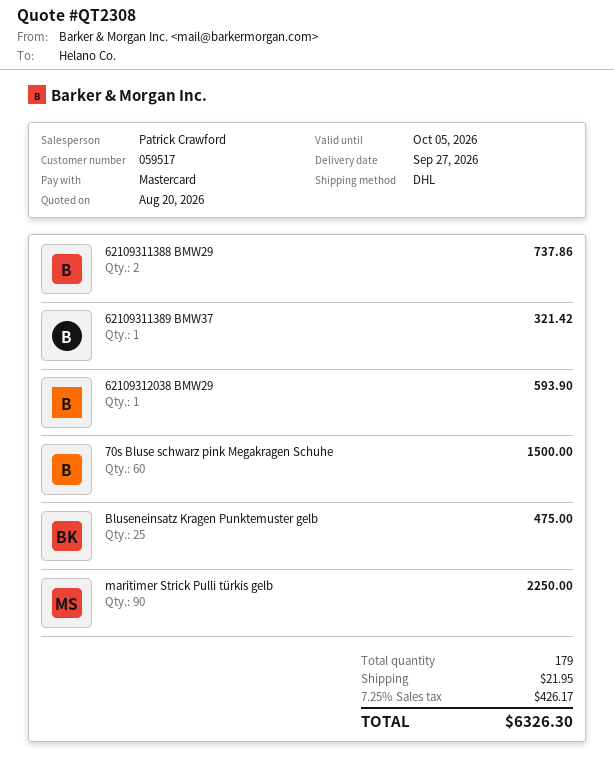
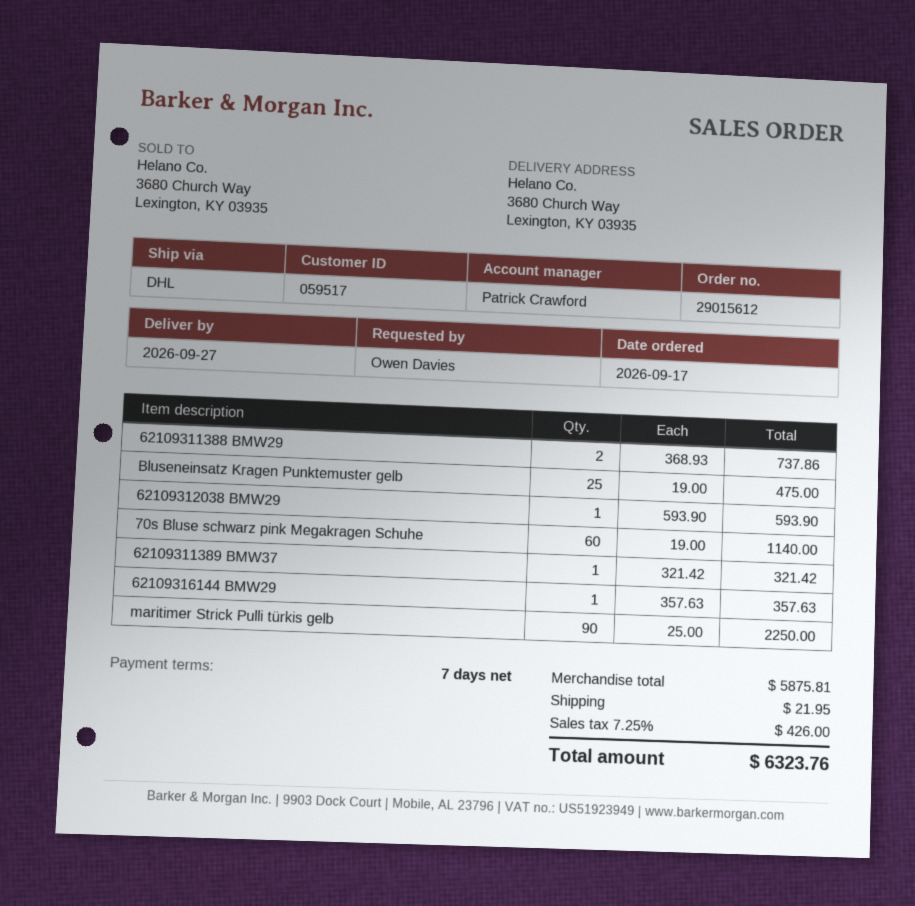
70s Bluse schwarz pink Megakragen Schuhe: 60 for 1500.00 -> 60 for 1140.00
62109316144 BMW29: none -> 1 for 357.63
tax: 7.25% = 426.17 -> 7.25% = 426.00
total: 6326.30 -> 6323.76

